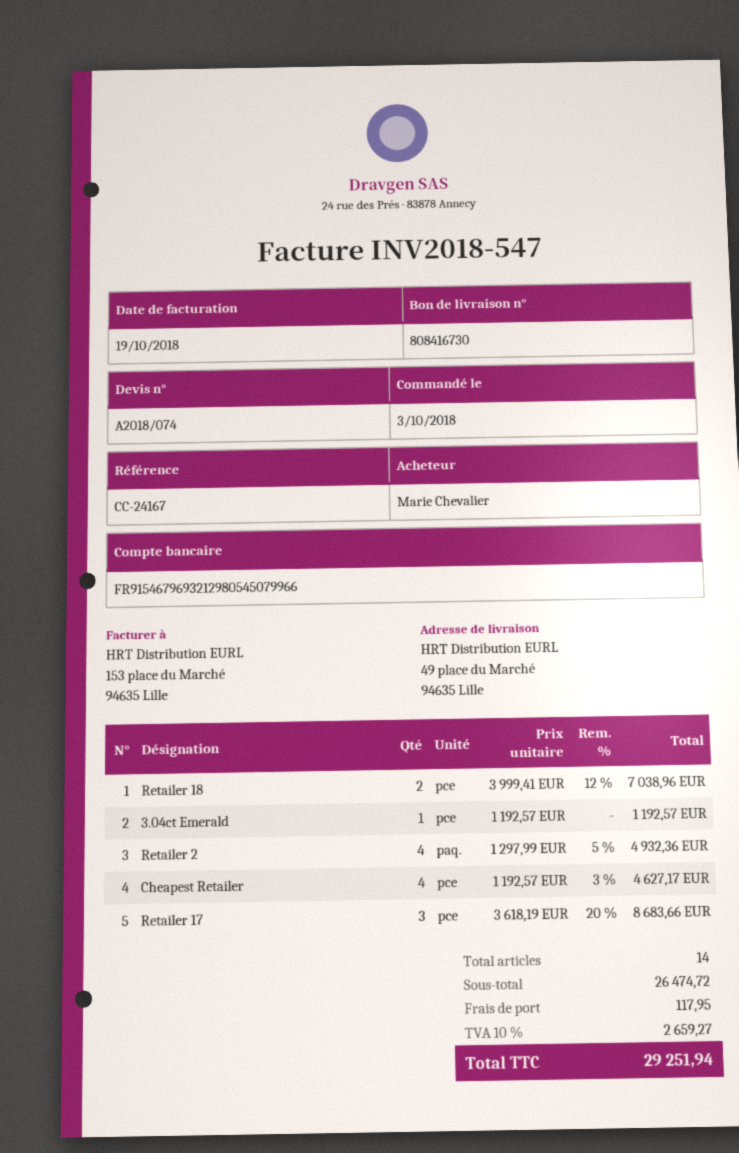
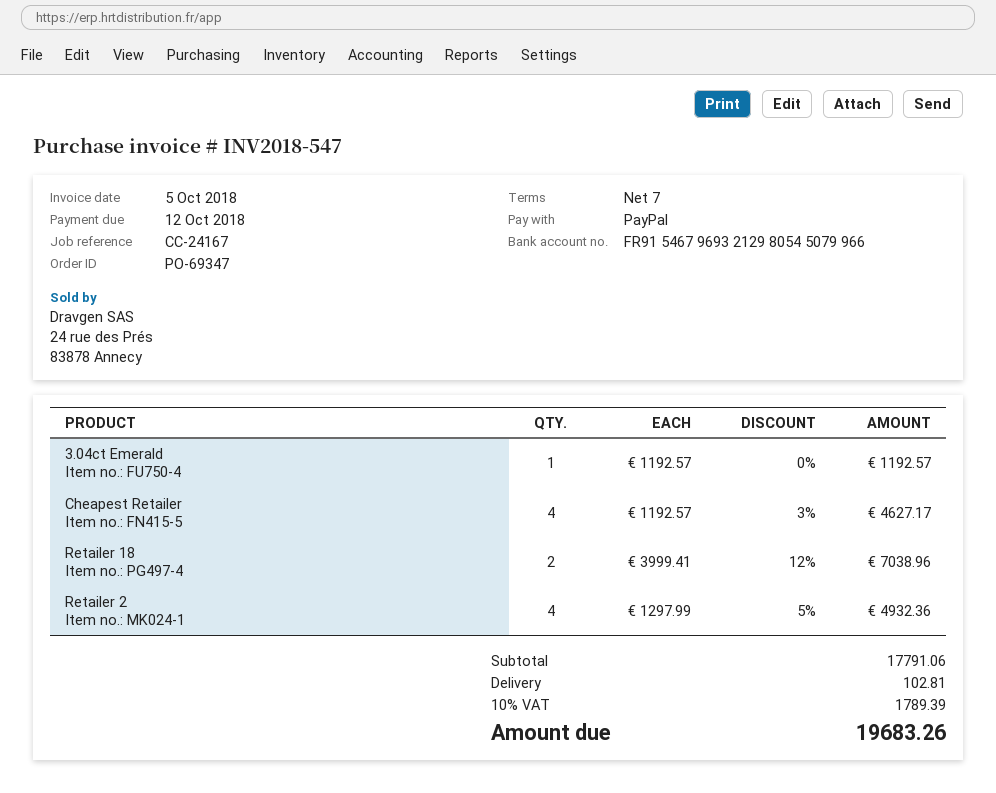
invoice date: 2018-10-19 -> 2018-10-05
Retailer 17: 3 x 3618.19 - 20% = 8683.66 -> none
subtotal: 26474.72 -> 17791.06
shipping: 117.95 -> 102.81
tax: 10% = 2659.27 -> 10% = 1789.39
total: 29251.94 -> 19683.26

